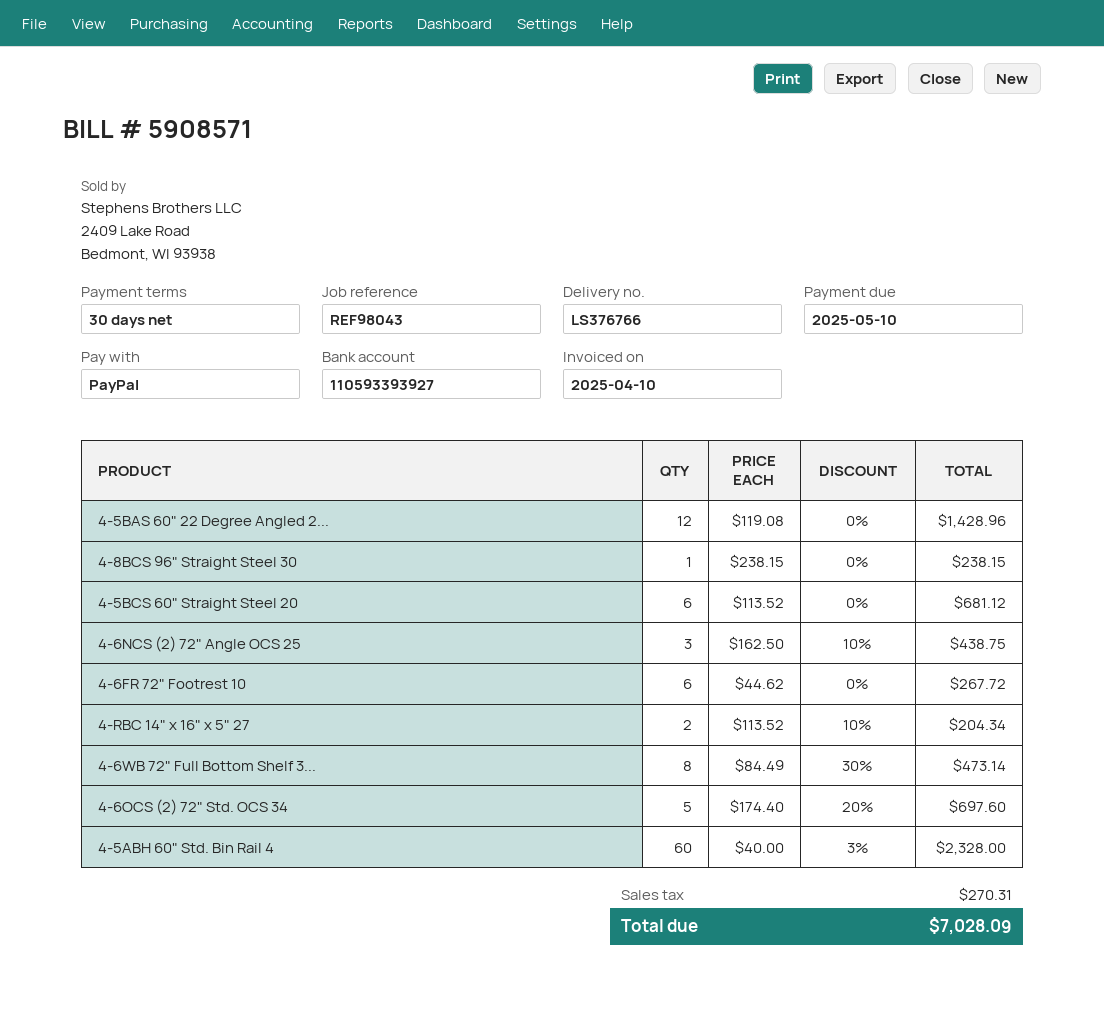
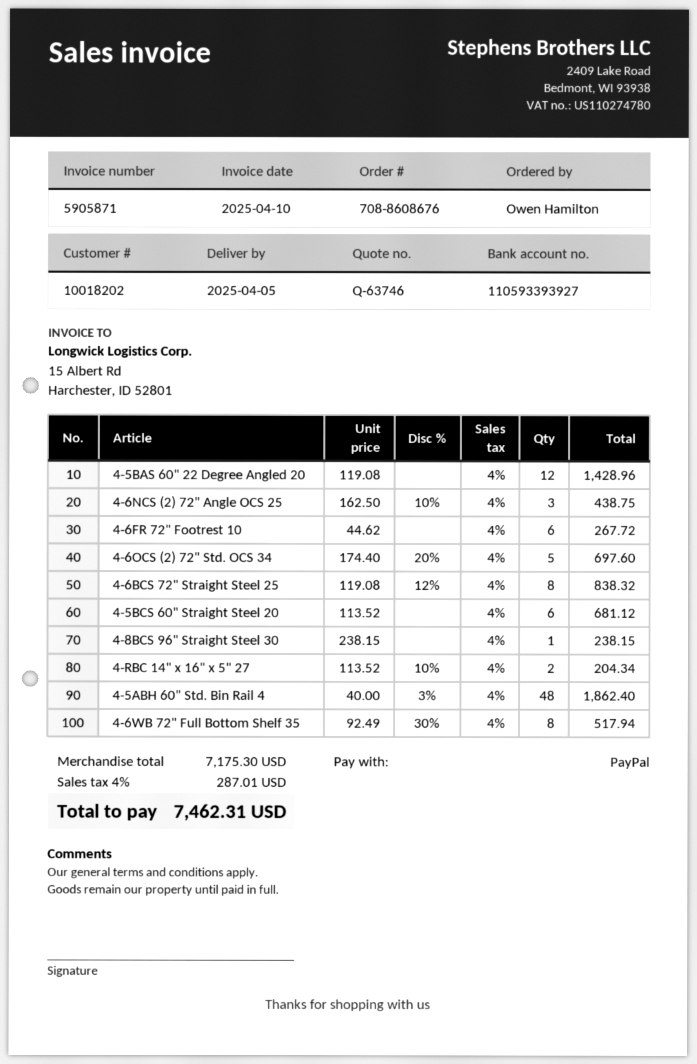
invoice number: 5908571 -> 5905871
4-6WB 72" Full Bottom Shelf 3...: 8 x 84.49 - 30% = 473.14 -> 8 x 92.49 - 30% = 517.94
4-5ABH 60" Std. Bin Rail 4: 60 x 40.00 - 3% = 2328.00 -> 48 x 40.00 - 3% = 1862.40
4-6BCS 72" Straight Steel 25: none -> 8 x 119.08 - 12% = 838.32
tax: 270.31 -> 287.01
total: 7028.09 -> 7462.31

